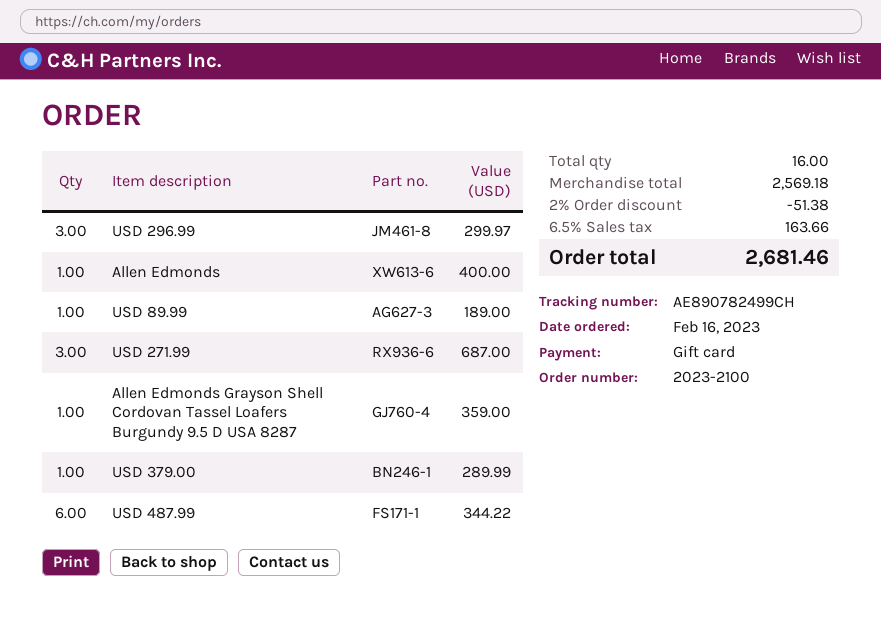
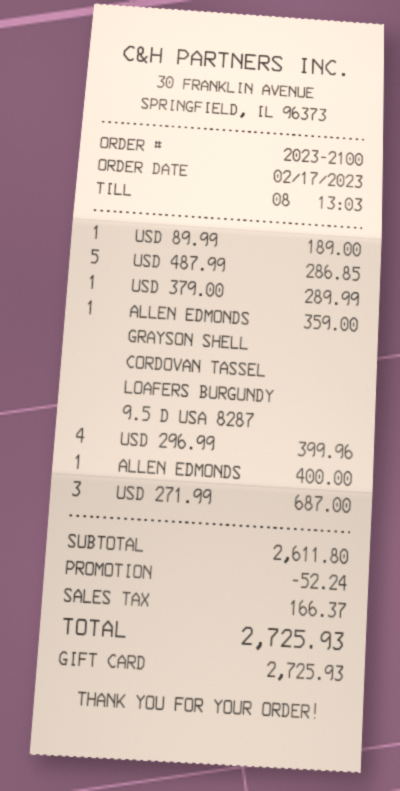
order date: 2023-02-16 -> 2023-02-17
USD 296.99: 3 for 299.97 -> 4 for 399.96
USD 487.99: 6 for 344.22 -> 5 for 286.85
subtotal: 2569.18 -> 2611.80
discount: 51.38 -> 52.24
tax: 163.66 -> 166.37
total: 2681.46 -> 2725.93

